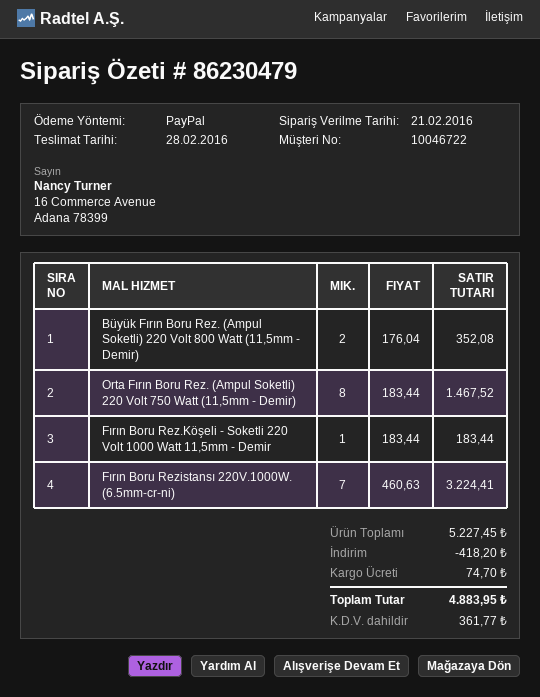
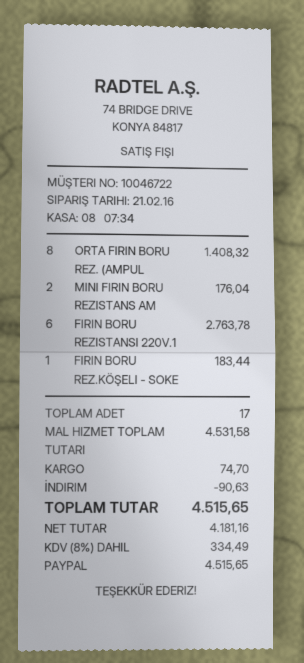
Büyük Fırın Boru Rez. (Ampul Soketli) 220 Volt 800 Watt (11,5mm - Demir): 2 for 352.08 -> none
Orta Fırın Boru Rez. (Ampul Soketli) 220 Volt 750 Watt (11,5mm - Demir): 8 for 1467.52 -> 8 for 1408.32
Fırın Boru Rezistansı 220V.1000W. (6.5mm-cr-ni): 7 for 3224.41 -> 6 for 2763.78
MINI FIRIN BORU REZISTANS AM: none -> 2 for 176.04
subtotal: 5227.45 -> 4531.58
discount: 418.20 -> 90.63
tax: 361.77 -> 334.49
total: 4883.95 -> 4515.65

